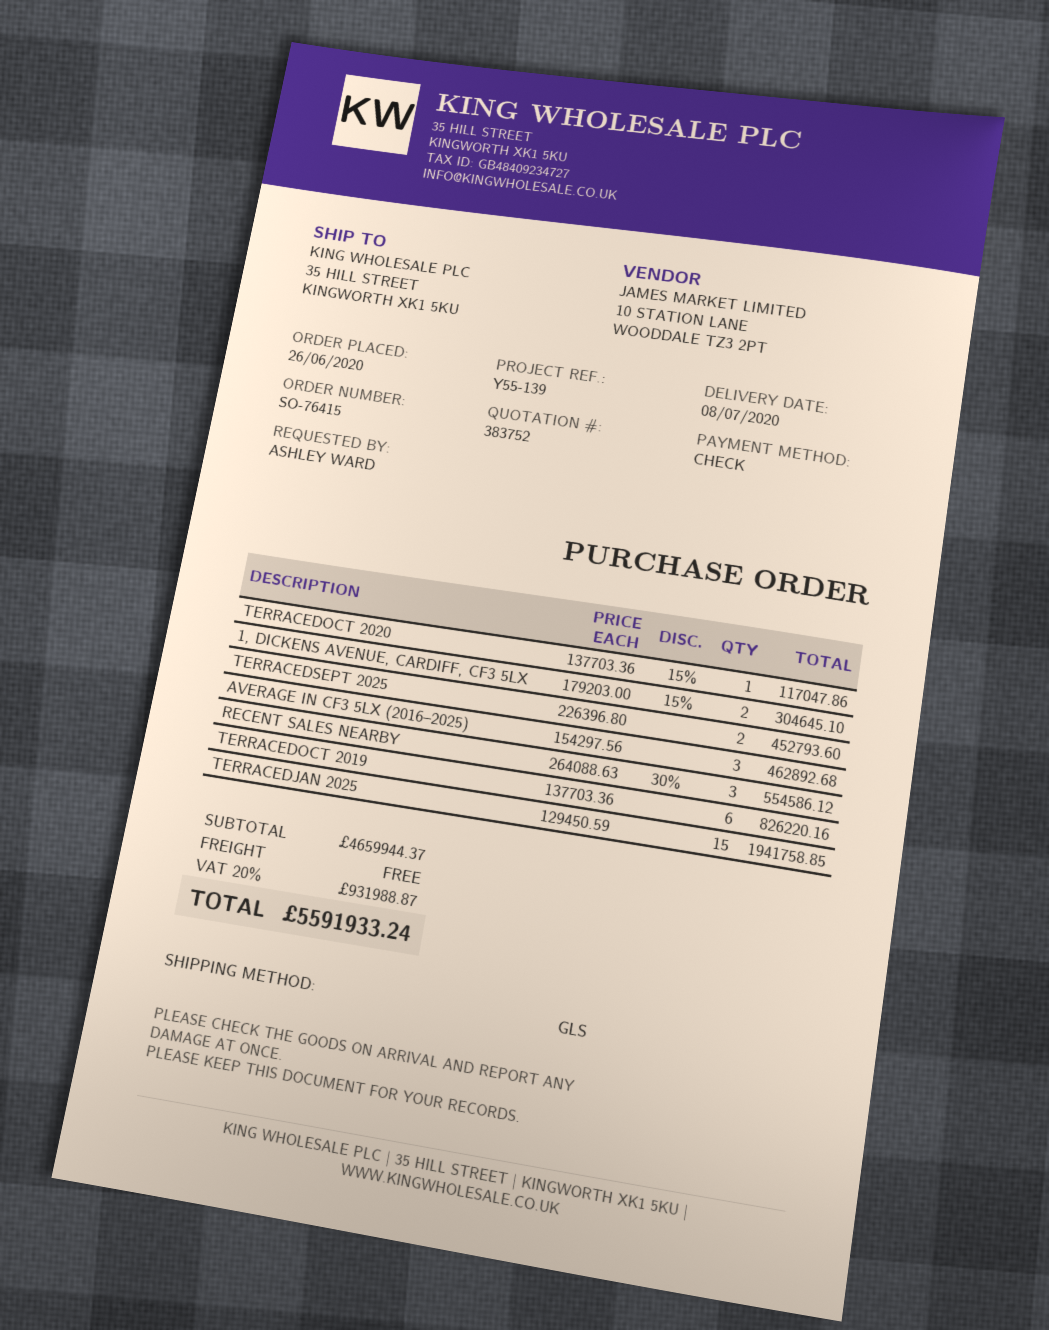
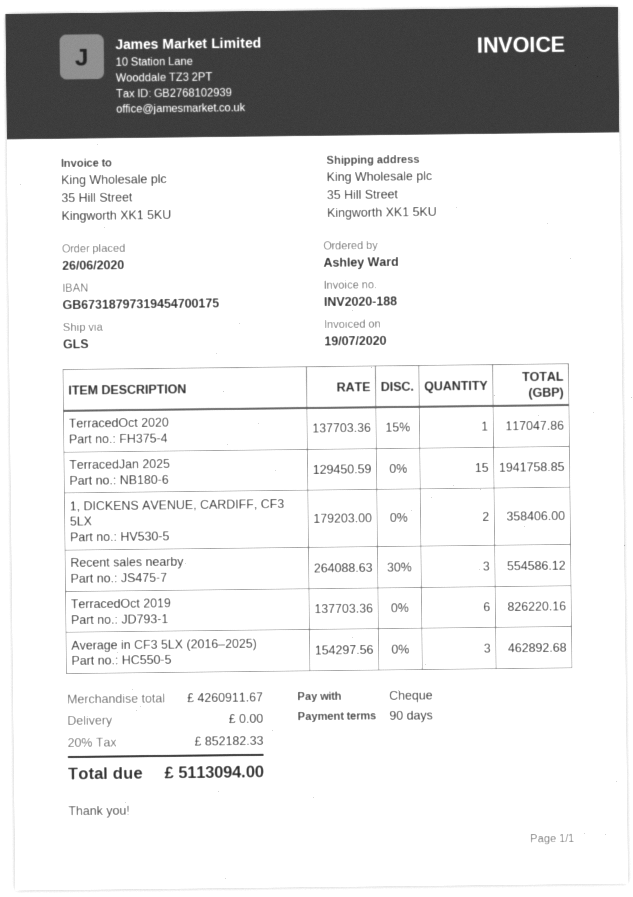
1, DICKENS AVENUE, CARDIFF, CF3 5LX: 2 x 179203.00 - 15% = 304645.10 -> 2 x 179203.00 = 358406.00
TERRACEDSEPT 2025: 2 x 226396.80 = 452793.60 -> none
subtotal: 4659944.37 -> 4260911.67
tax: 20% = 931988.87 -> 20% = 852182.33
total: 5591933.24 -> 5113094.00

